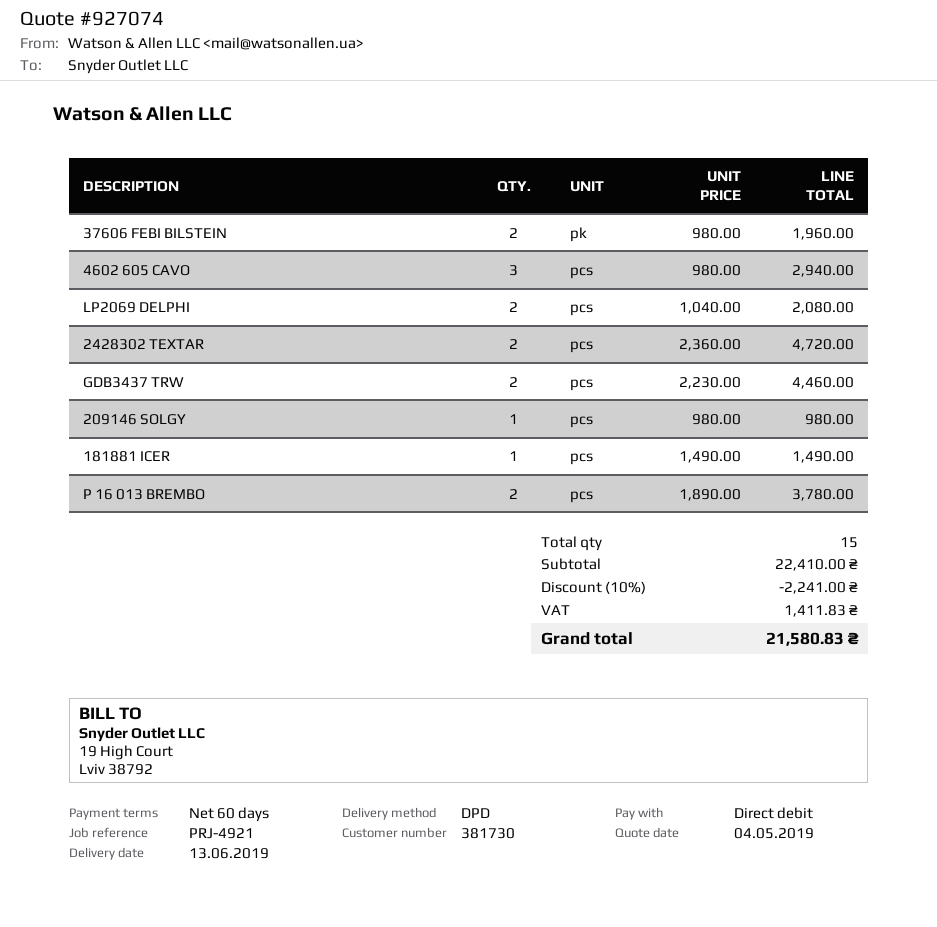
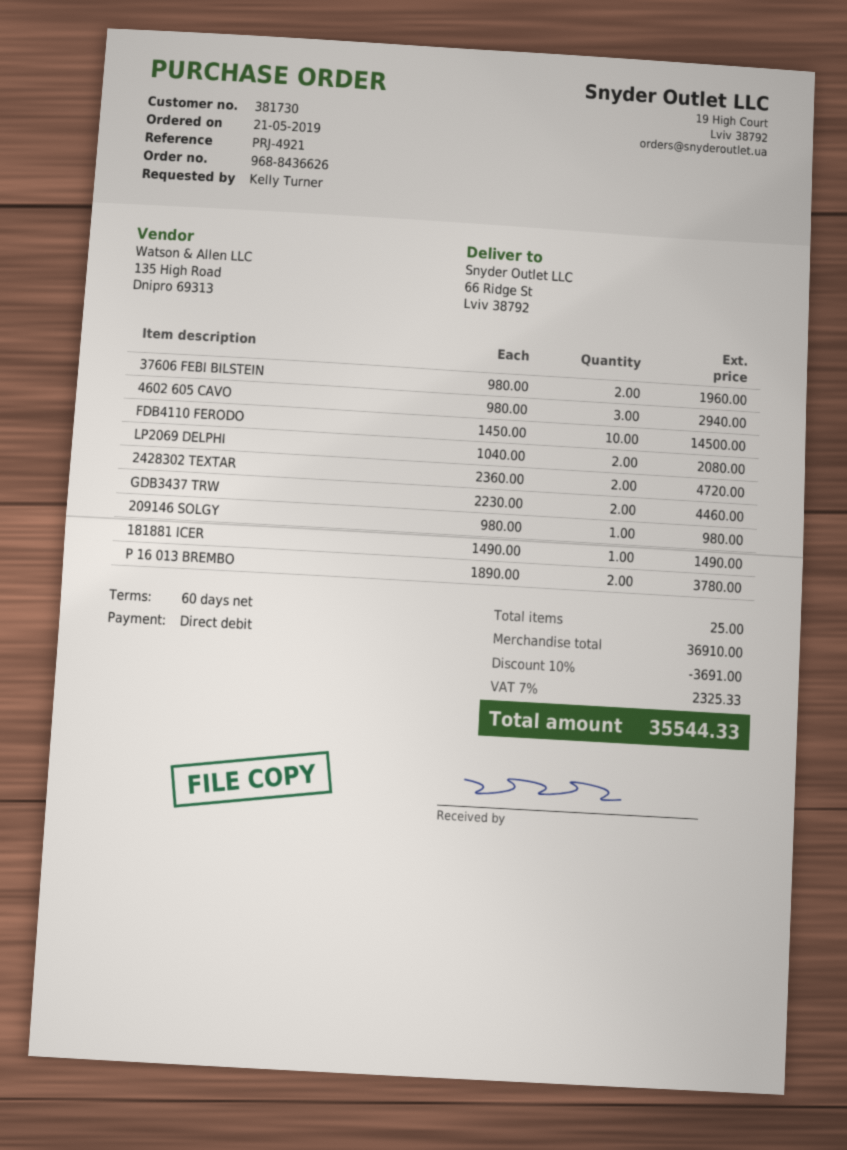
FDB4110 FERODO: none -> 10 x 1450.00 = 14500.00
total quantity: 15 -> 25
subtotal: 22410.00 -> 36910.00
discount: 10% = 2241.00 -> 10% = 3691.00
tax: 1411.83 -> 2325.33
total: 21580.83 -> 35544.33

